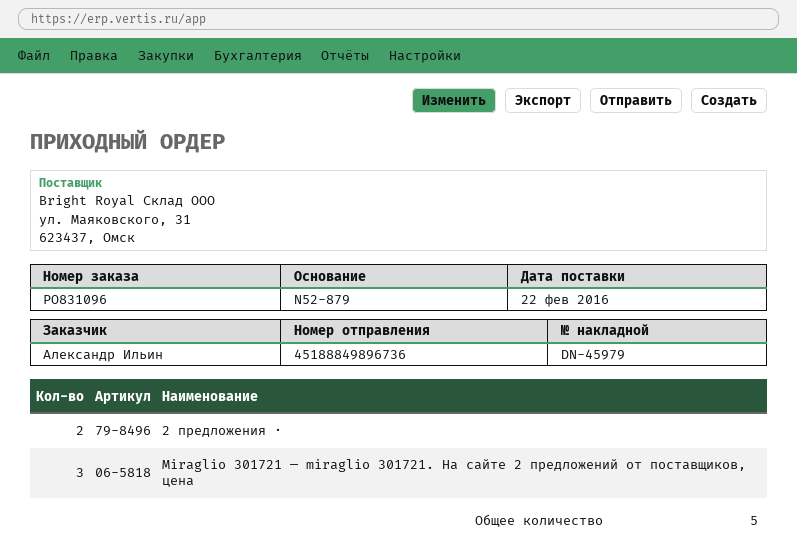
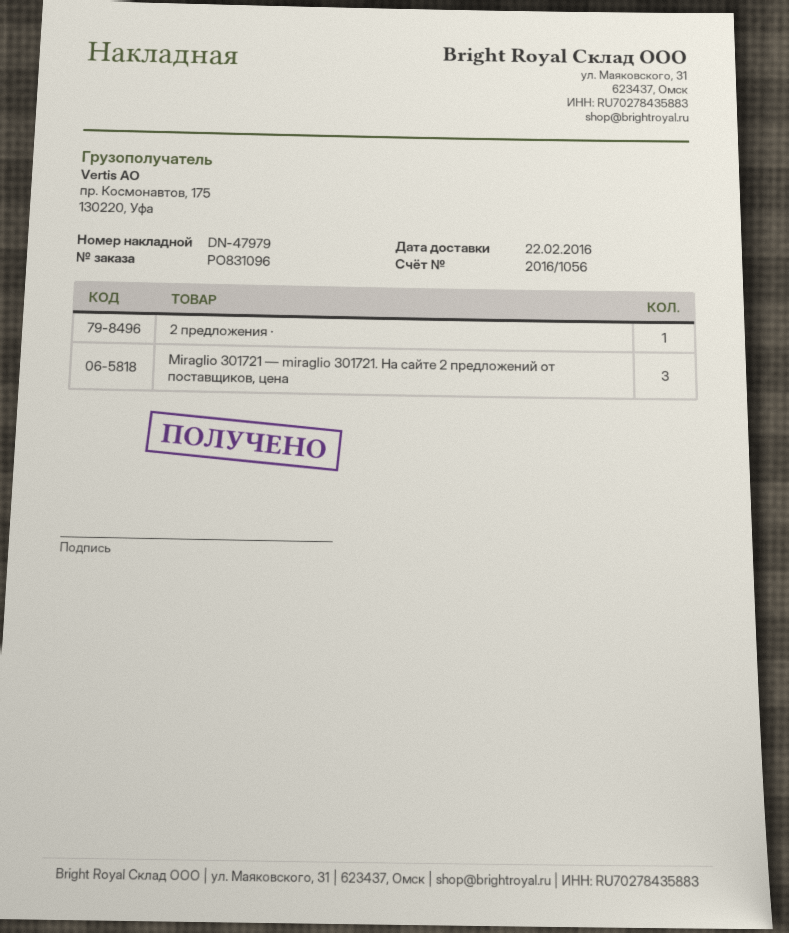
delivery note number: DN-45979 -> DN-47979
2 предложения ·: 2 -> 1

